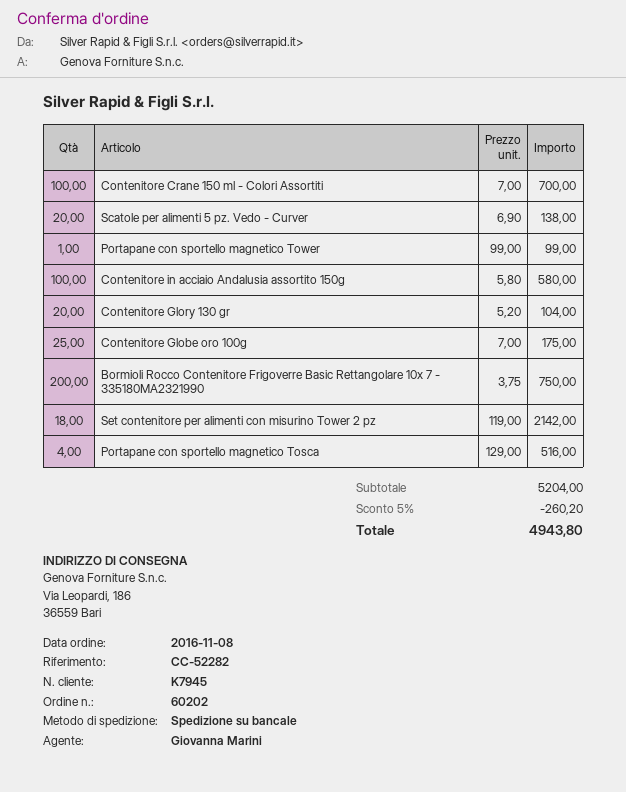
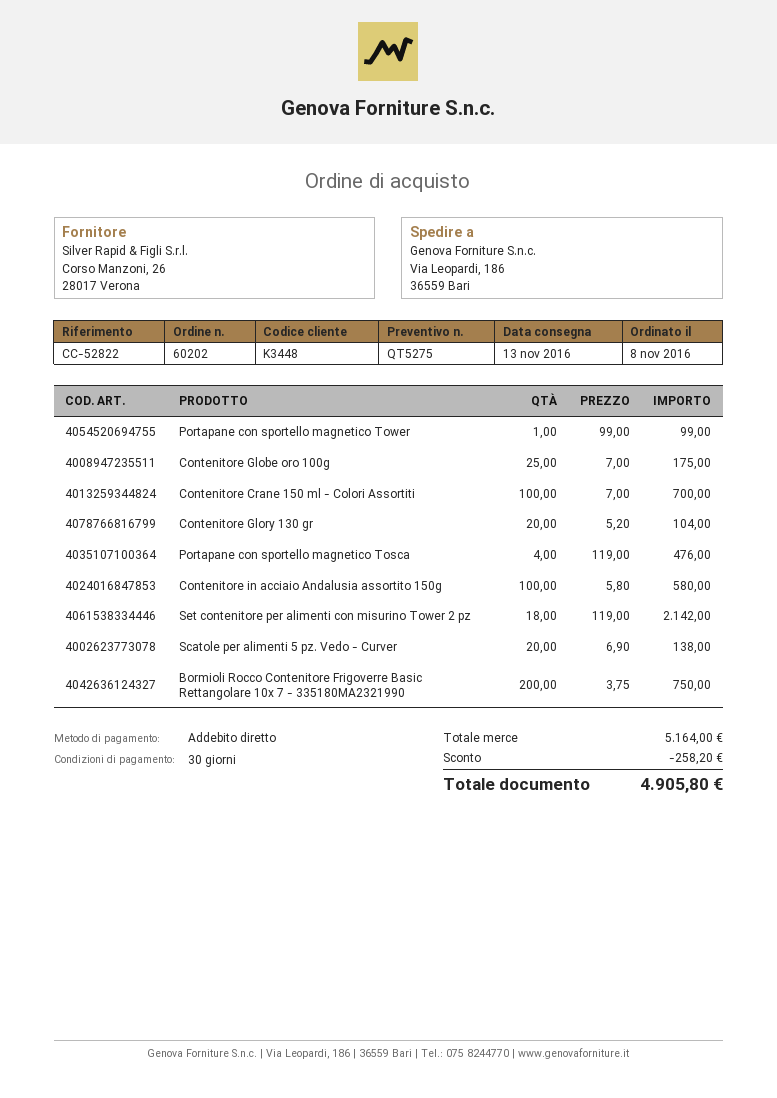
customer number: K7945 -> K3448
reference: CC-52282 -> CC-52822
Portapane con sportello magnetico Tosca: 4 x 129.00 = 516.00 -> 4 x 119.00 = 476.00
subtotal: 5204.00 -> 5164.00
discount: 260.20 -> 258.20
total: 4943.80 -> 4905.80

